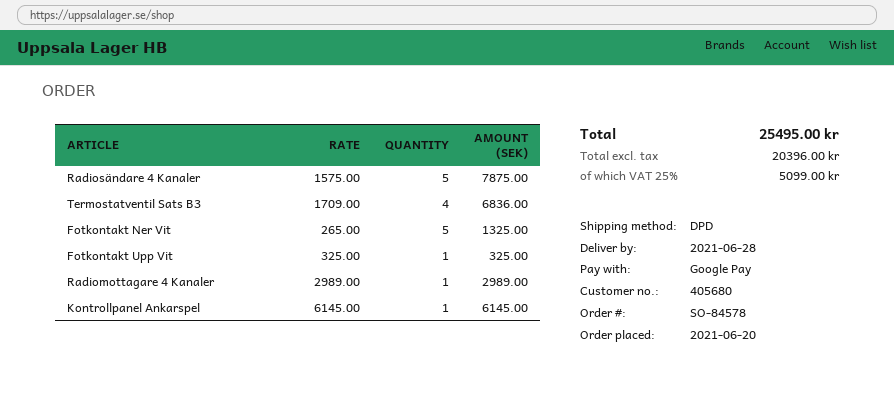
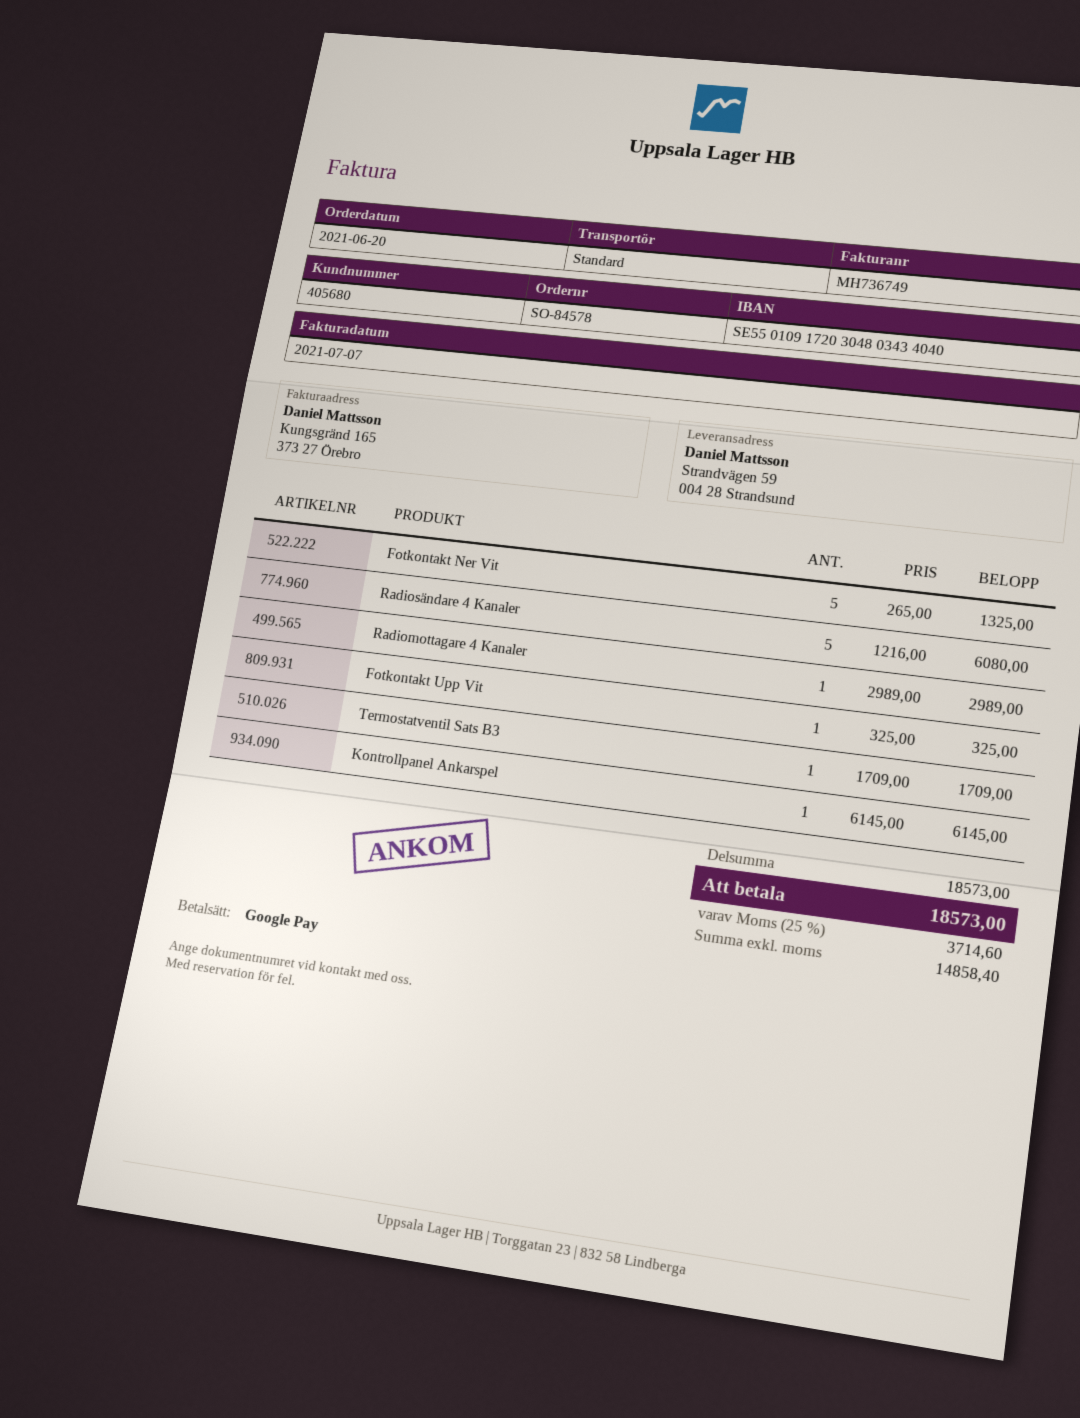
shipping method: DPD -> standard
Radiosändare 4 Kanaler: 5 x 1575.00 = 7875.00 -> 5 x 1216.00 = 6080.00
Termostatventil Sats B3: 4 x 1709.00 = 6836.00 -> 1 x 1709.00 = 1709.00
net: 20396.00 -> 14858.40
tax: 25% = 5099.00 -> 25% = 3714.60
total: 25495.00 -> 18573.00

